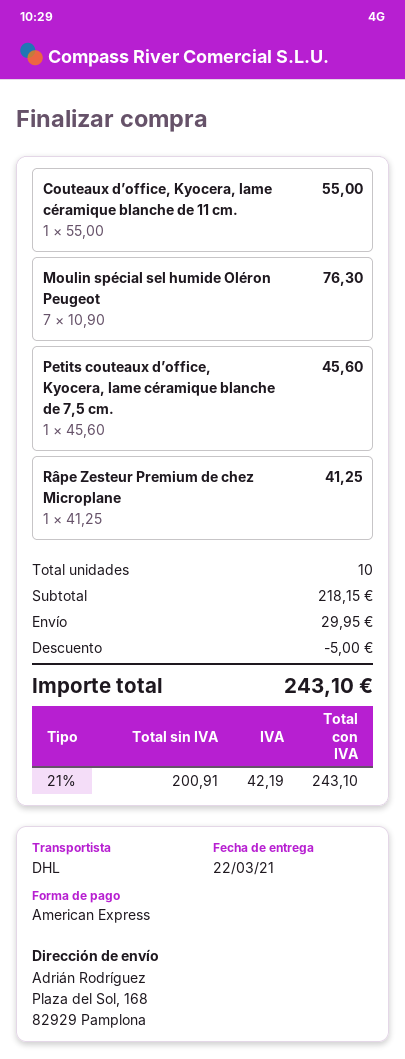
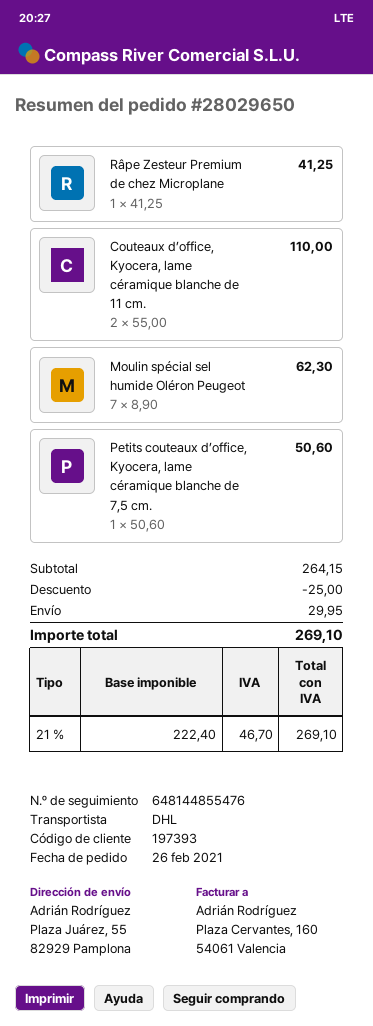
ship to: Plaza del Sol, 168, 82929 Pamplona -> Plaza Juárez, 55, 82929 Pamplona
Couteaux d’office, Kyocera, lame céramique blanche de 11 cm.: 1 x 55.00 = 55.00 -> 2 x 55.00 = 110.00
Moulin spécial sel humide Oléron Peugeot: 7 x 10.90 = 76.30 -> 7 x 8.90 = 62.30
Petits couteaux d’office, Kyocera, lame céramique blanche de 7,5 cm.: 1 x 45.60 = 45.60 -> 1 x 50.60 = 50.60
subtotal: 218.15 -> 264.15
discount: 5.00 -> 25.00
net: 200.91 -> 222.40
tax: 21% = 42.19 -> 21% = 46.70
total: 243.10 -> 269.10

